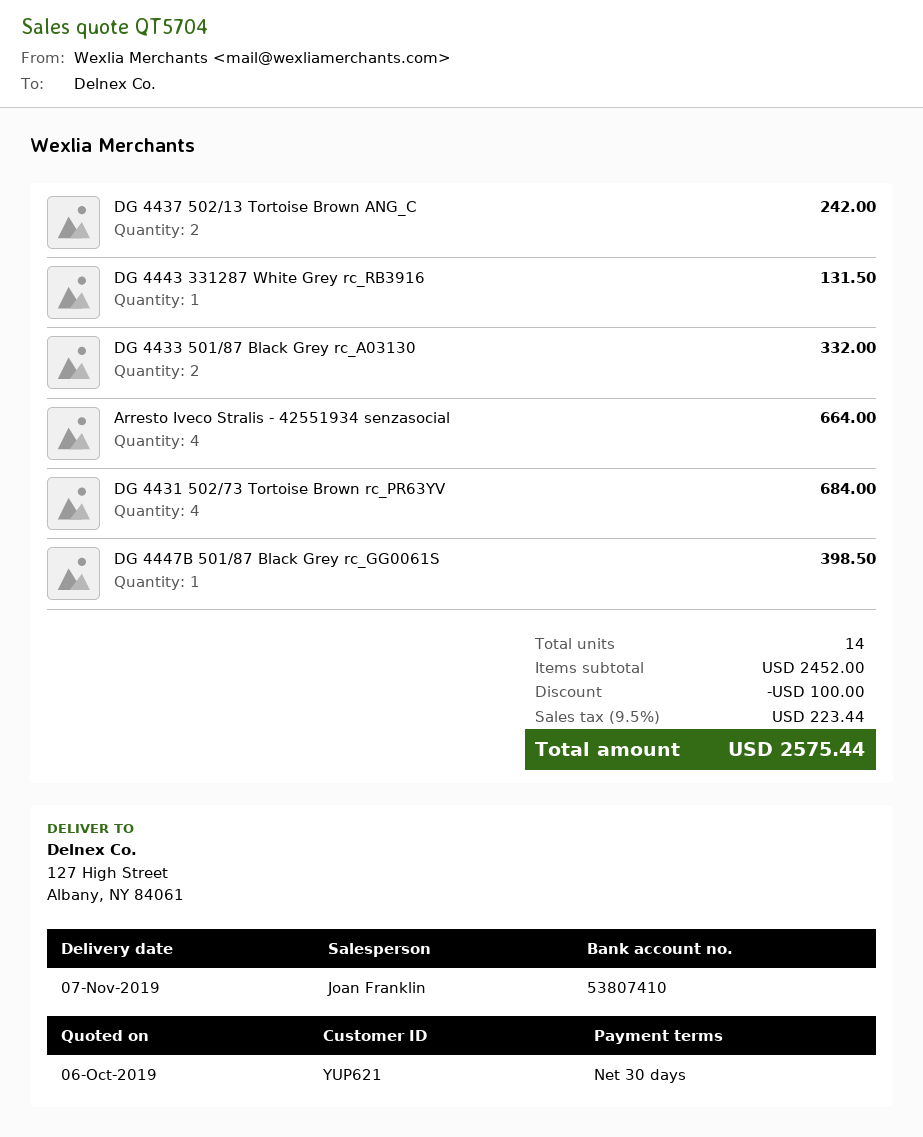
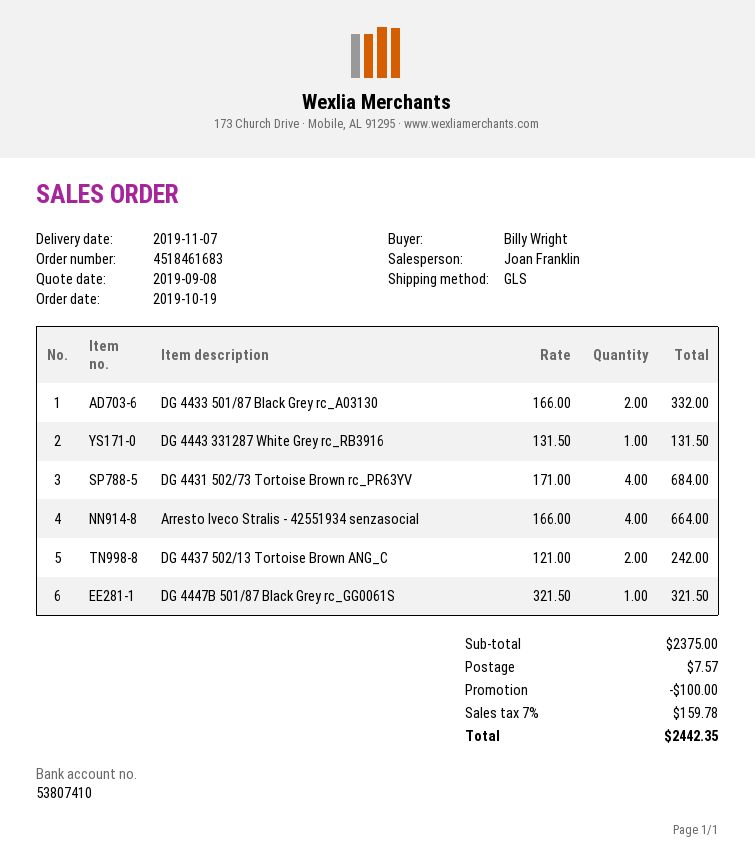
quote date: 2019-10-06 -> 2019-09-08
DG 4447B 501/87 Black Grey rc_GG0061S: 1 for 398.50 -> 1 for 321.50
subtotal: 2452.00 -> 2375.00
shipping: none -> 7.57
tax: 9.5% = 223.44 -> 7% = 159.78
total: 2575.44 -> 2442.35

